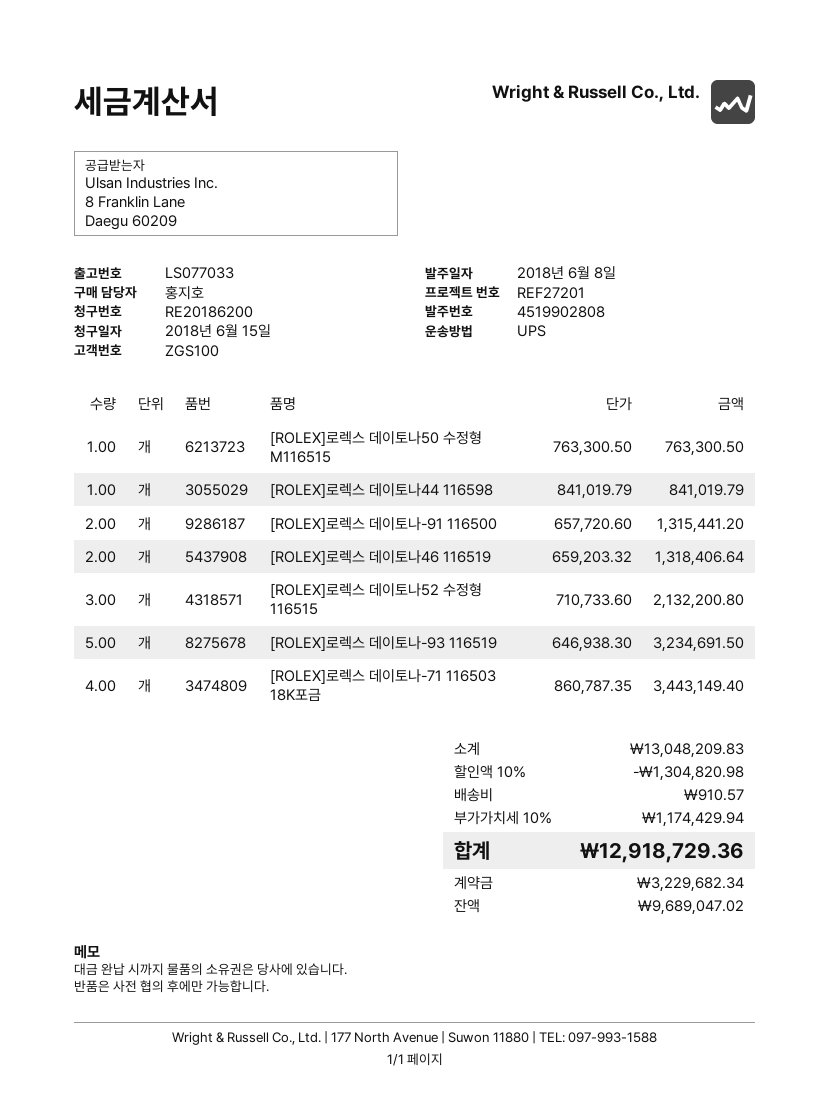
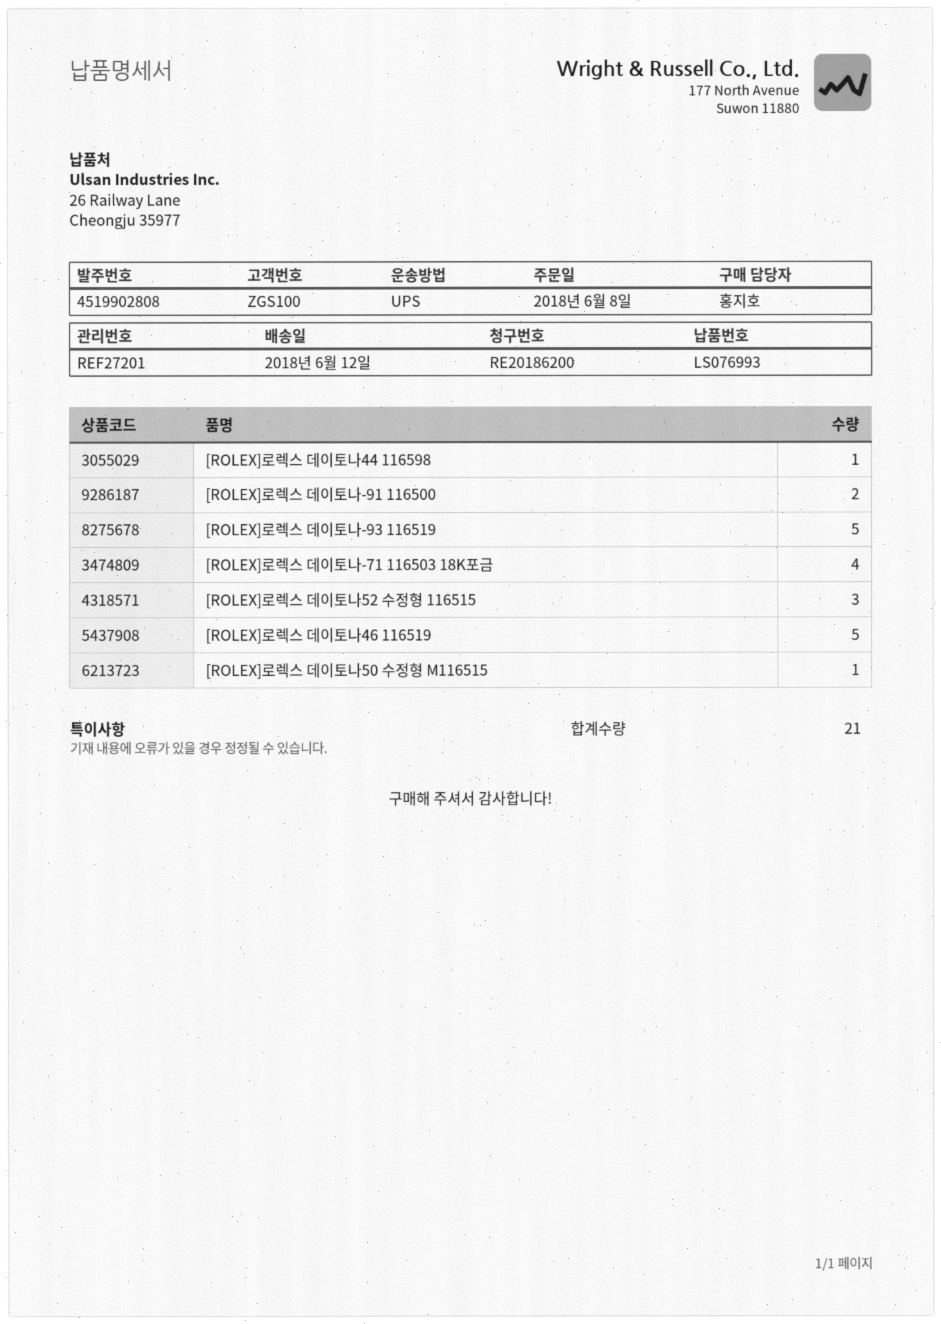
delivery note number: LS077033 -> LS076993
[ROLEX]로렉스 데이토나46 116519: 2 -> 5

